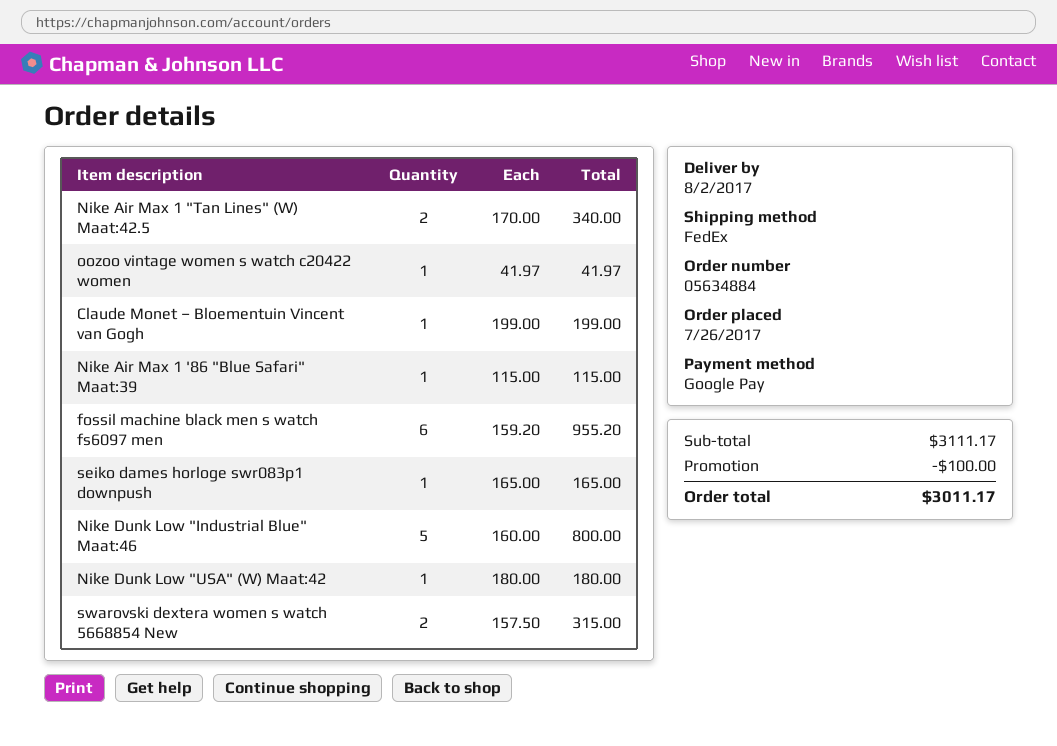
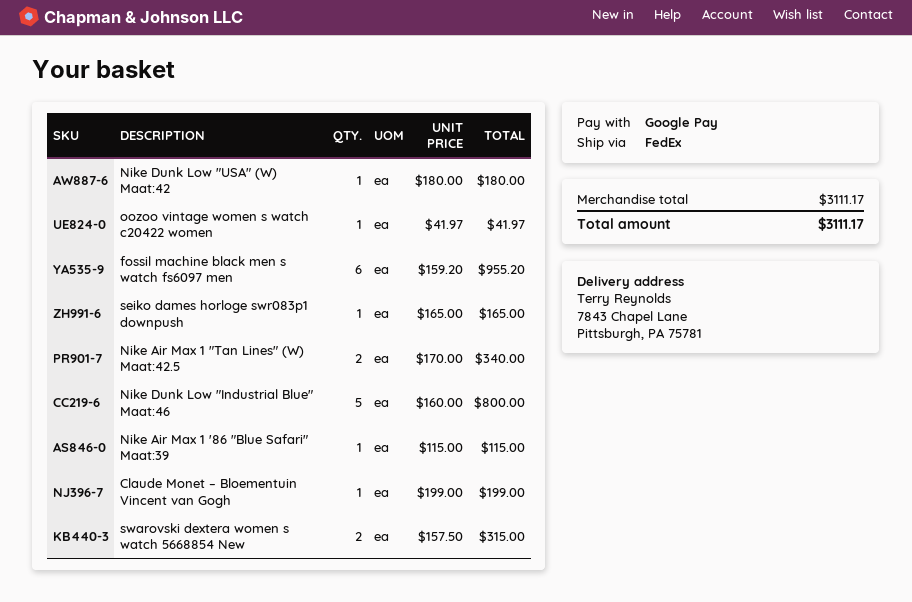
discount: 100.00 -> none
total: 3011.17 -> 3111.17

